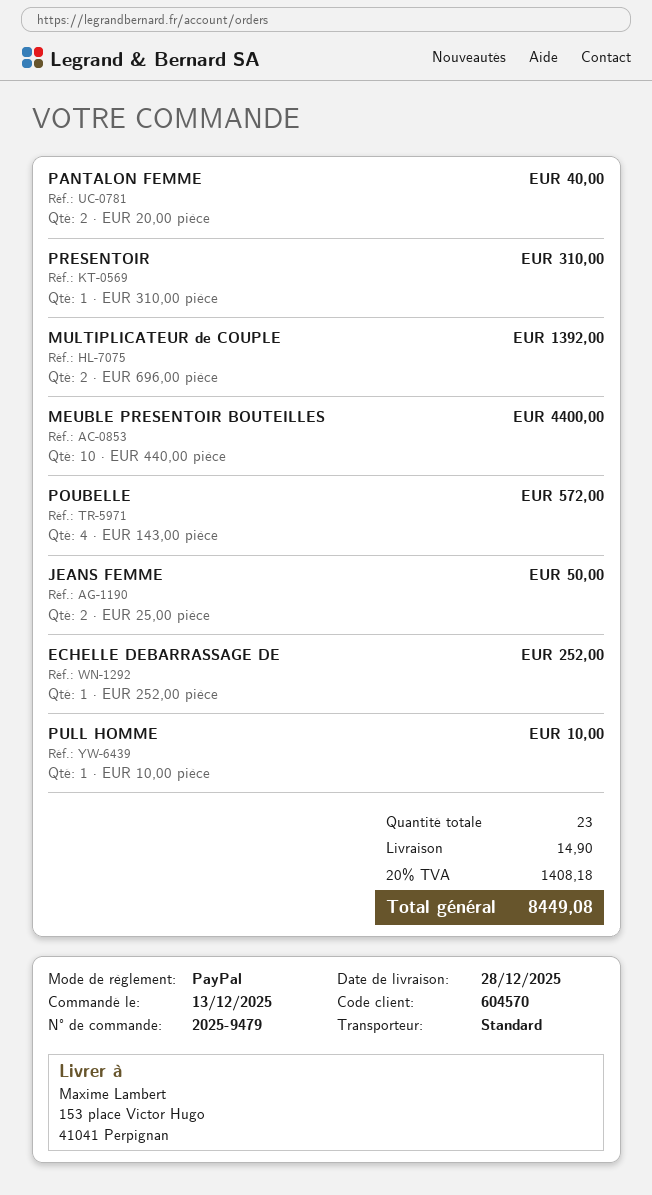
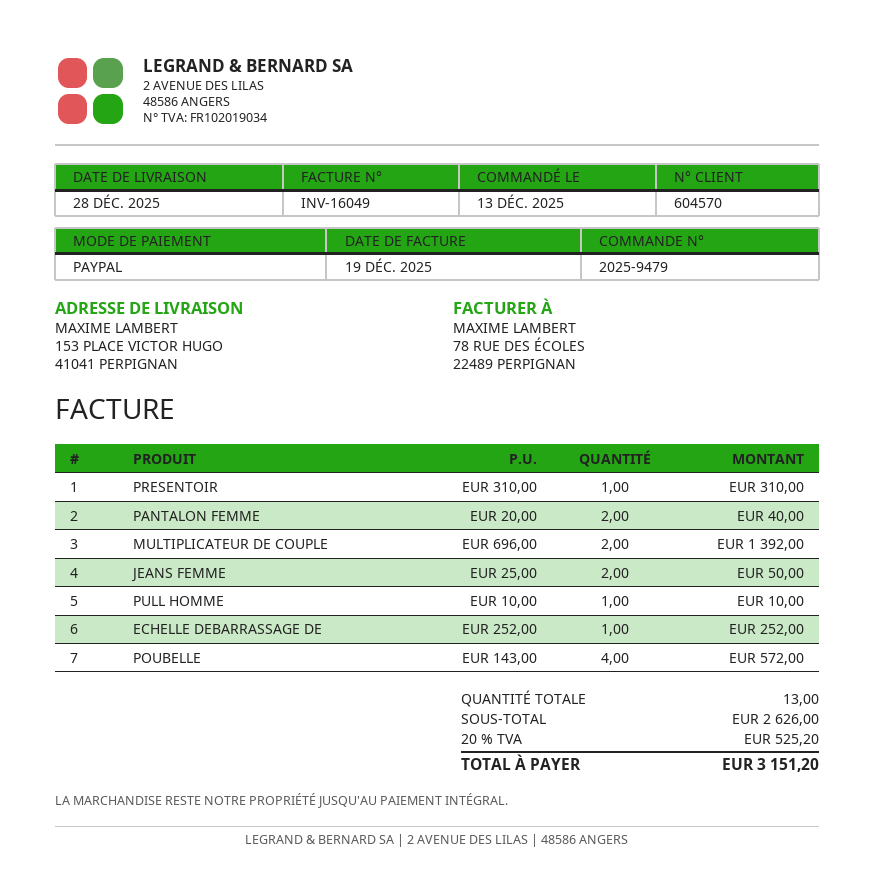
MEUBLE PRESENTOIR BOUTEILLES: 10 x 440.00 = 4400.00 -> none
total quantity: 23 -> 13
shipping: 14.90 -> none
tax: 20% = 1408.18 -> 20% = 525.20
total: 8449.08 -> 3151.20

